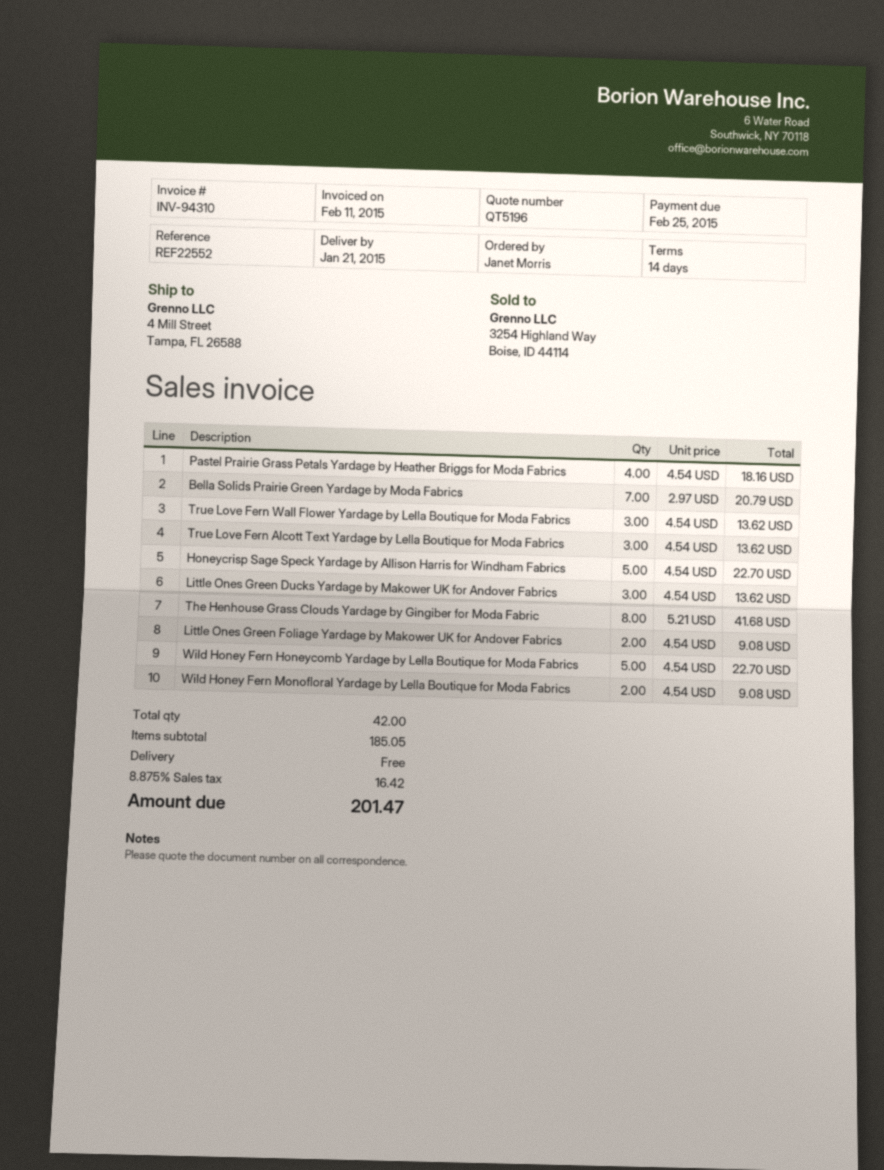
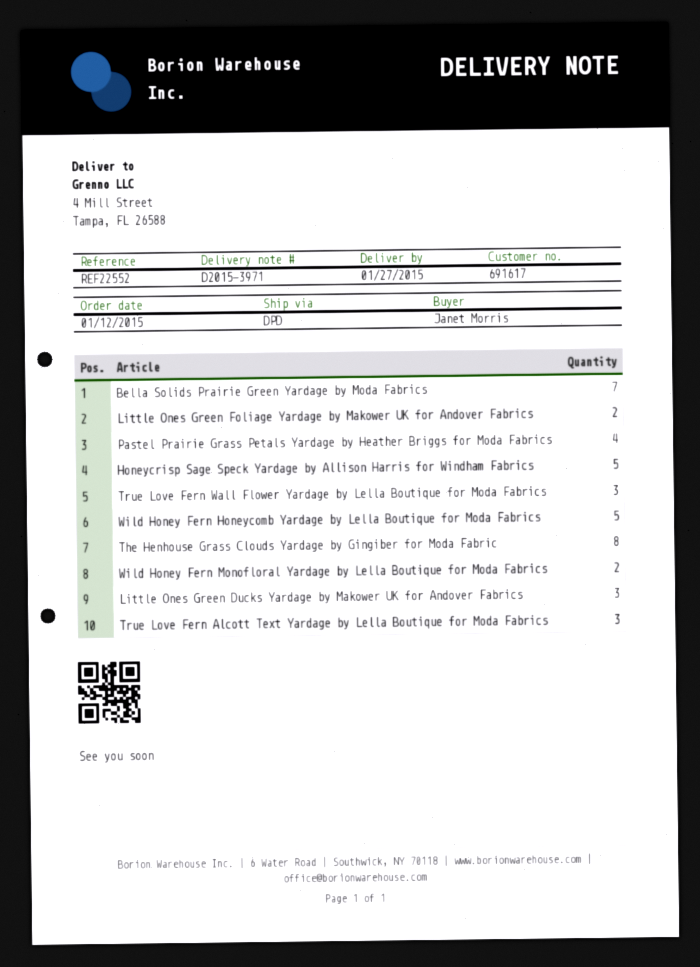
delivery date: 2015-01-21 -> 2015-01-27

